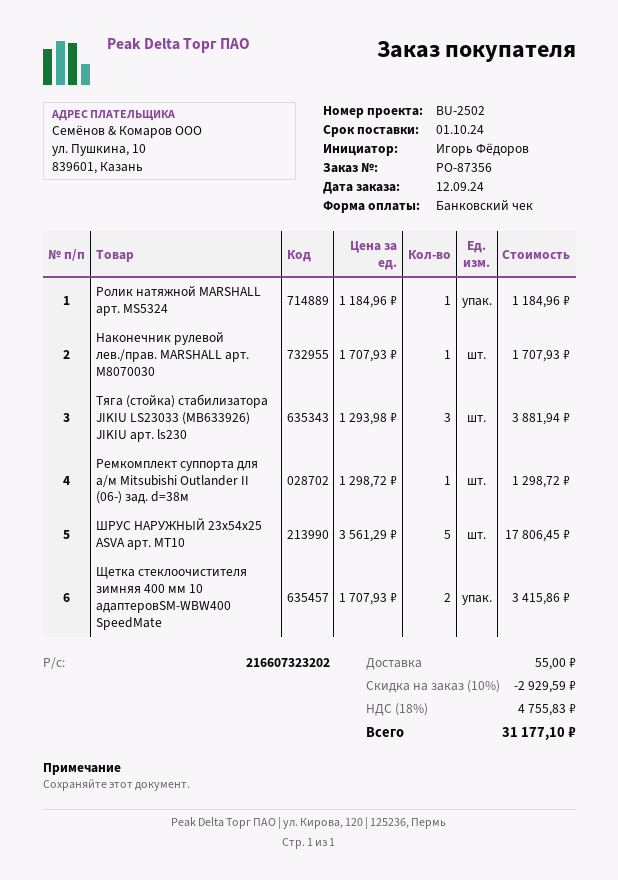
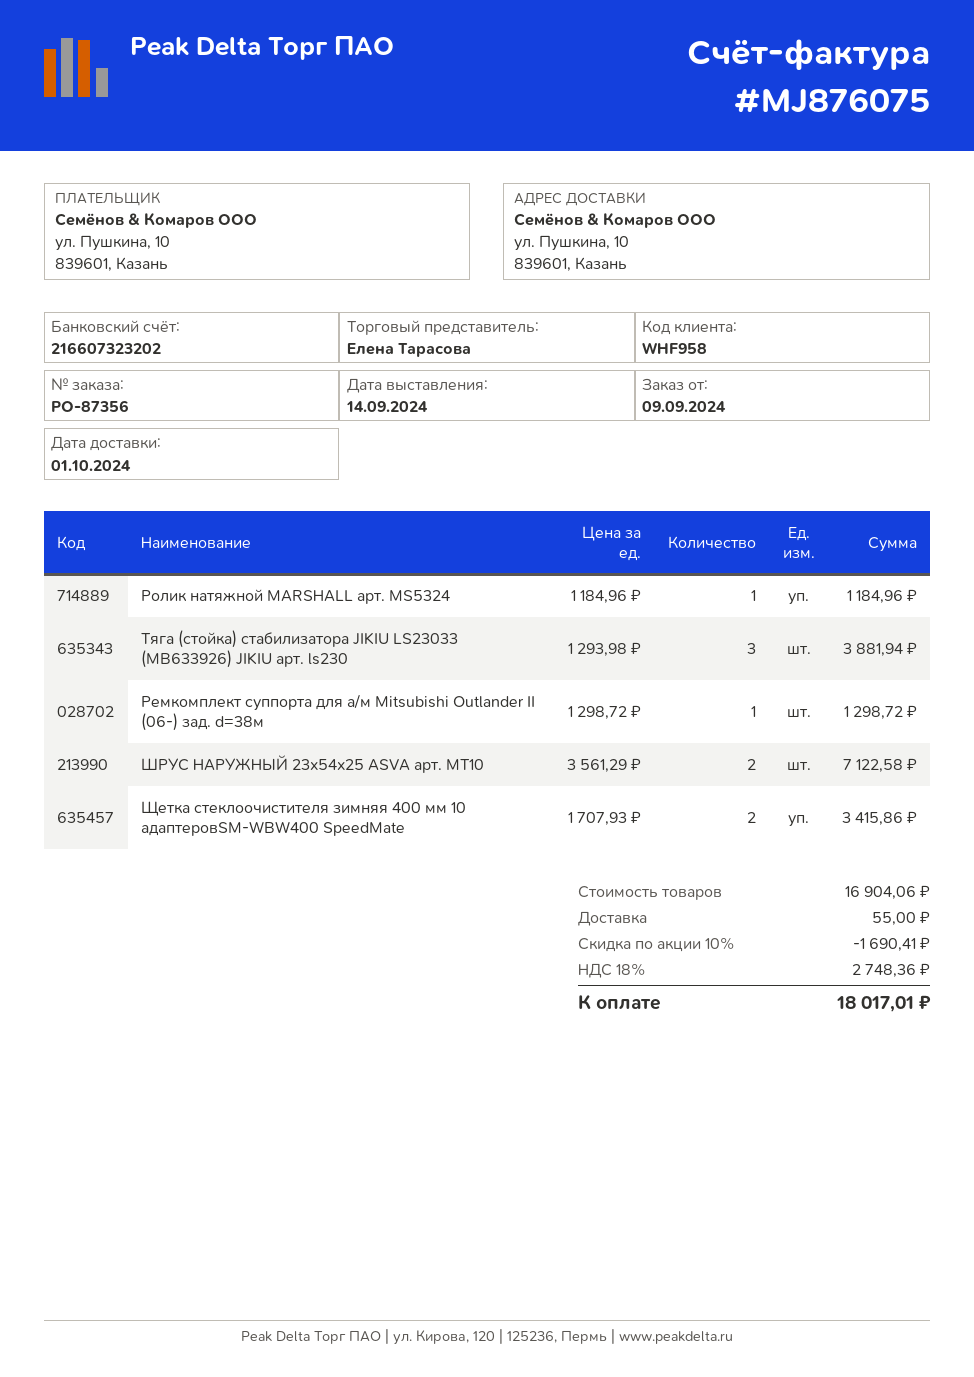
order date: 2024-09-12 -> 2024-09-09
Наконечник рулевой лев./прав. MARSHALL арт. M8070030: 1 x 1707.93 = 1707.93 -> none
ШРУС НАРУЖНЫЙ 23x54x25 ASVA арт. MT10: 5 x 3561.29 = 17806.45 -> 2 x 3561.29 = 7122.58
discount: 10% = 2929.59 -> 10% = 1690.41
tax: 18% = 4755.83 -> 18% = 2748.36
total: 31177.10 -> 18017.01

